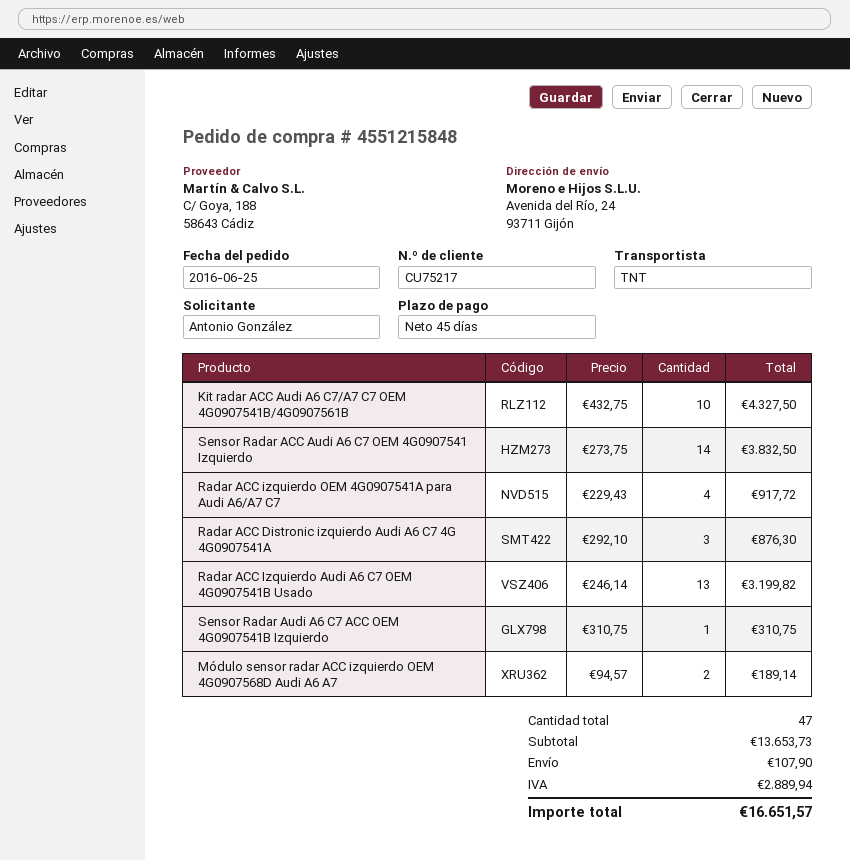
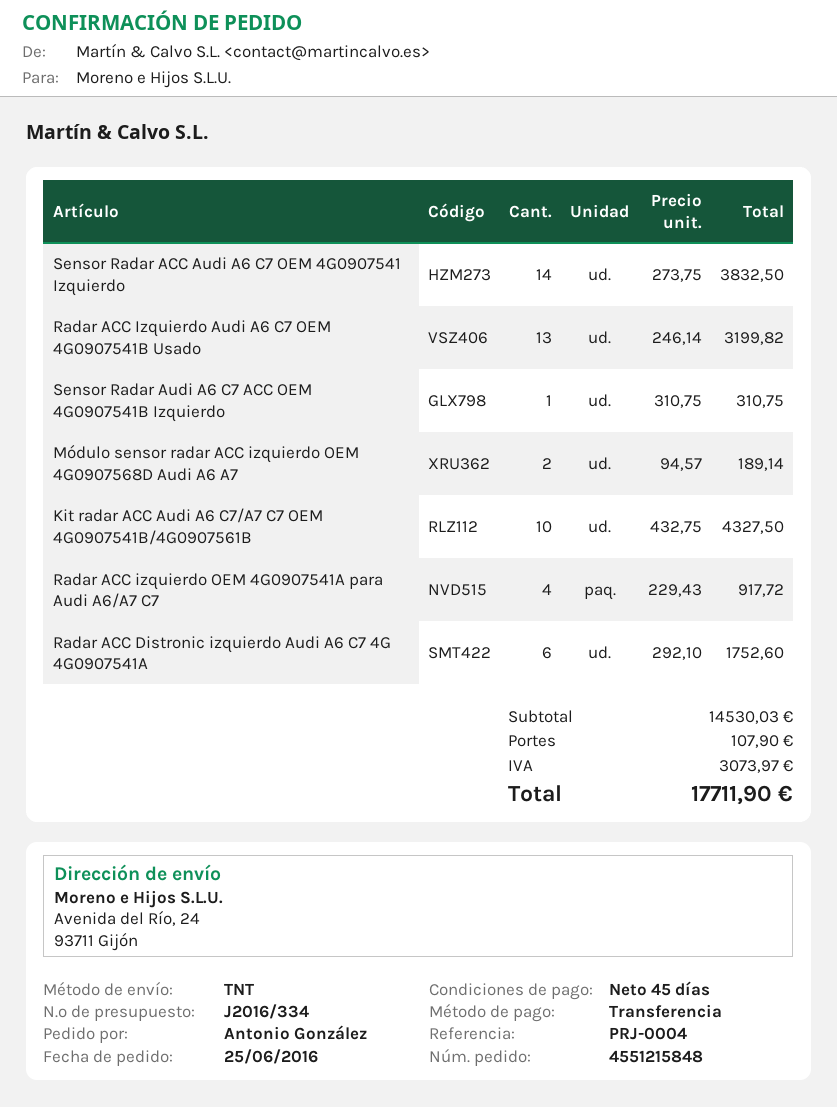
Radar ACC Distronic izquierdo Audi A6 C7 4G 4G0907541A: 3 x 292.10 = 876.30 -> 6 x 292.10 = 1752.60
subtotal: 13653.73 -> 14530.03
tax: 2889.94 -> 3073.97
total: 16651.57 -> 17711.90

